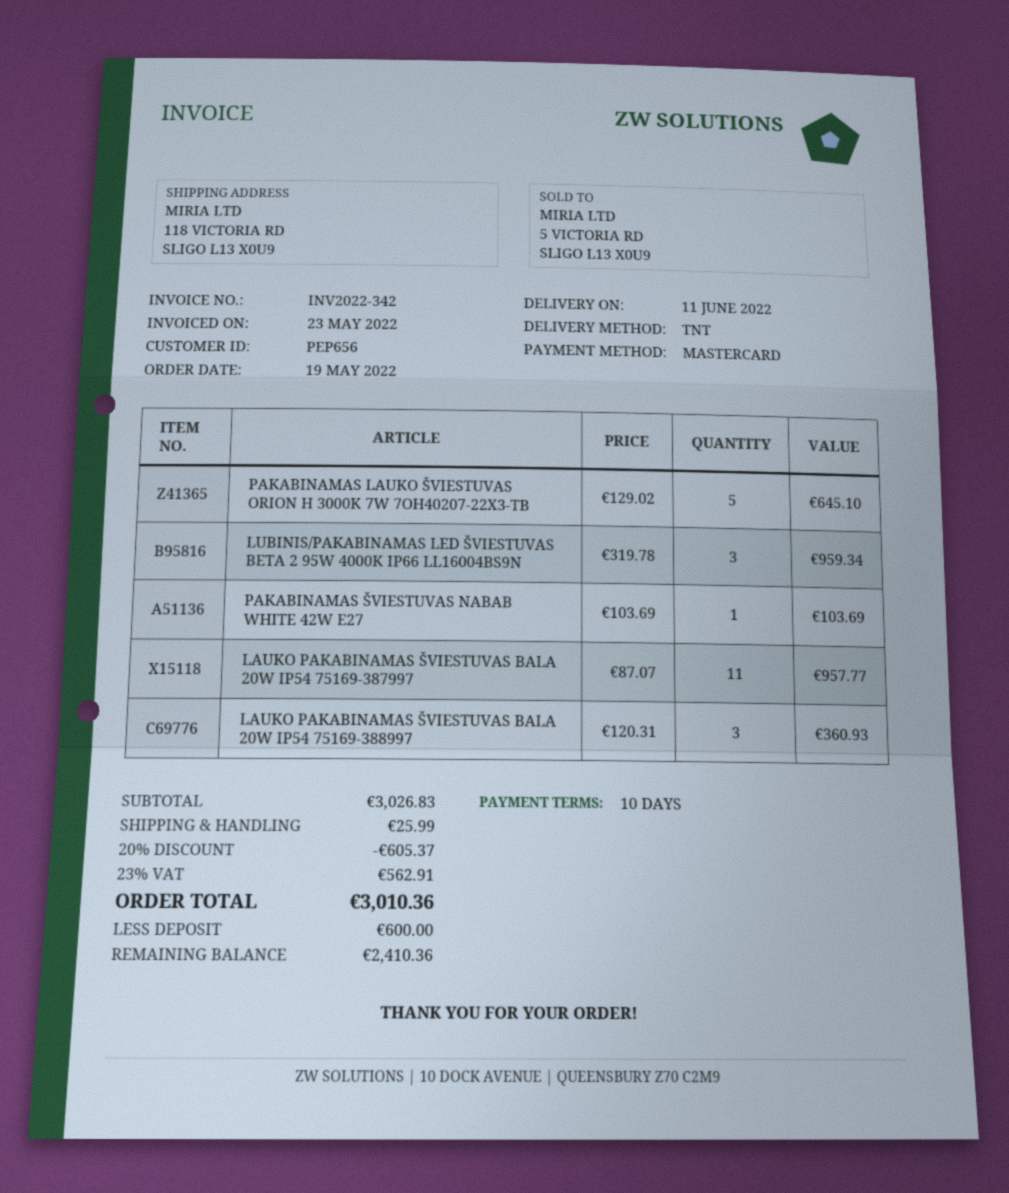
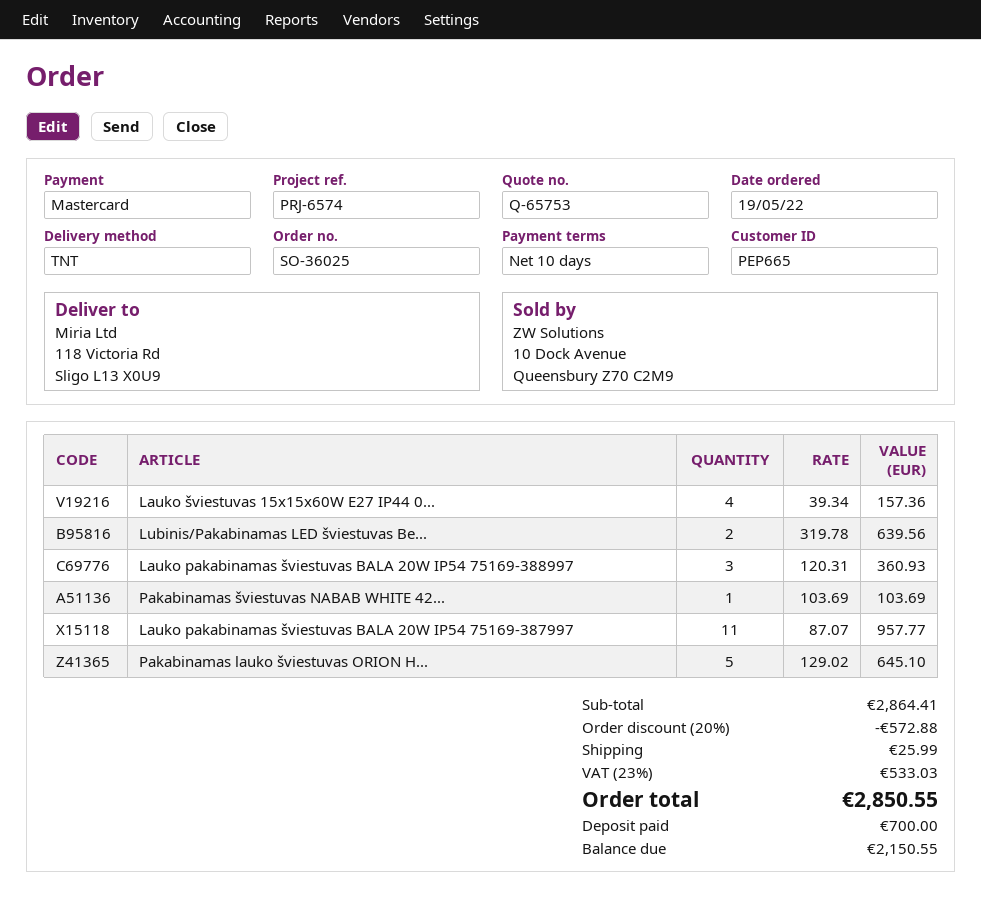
customer number: PEP656 -> PEP665
LUBINIS/PAKABINAMAS LED ŠVIESTUVAS BETA 2 95W 4000K IP66 LL16004BS9N: 3 x 319.78 = 959.34 -> 2 x 319.78 = 639.56
Lauko šviestuvas 15x15x60W E27 IP44 0...: none -> 4 x 39.34 = 157.36
subtotal: 3026.83 -> 2864.41
discount: 20% = 605.37 -> 20% = 572.88
tax: 23% = 562.91 -> 23% = 533.03
total: 3010.36 -> 2850.55
deposit: 600.00 -> 700.00
balance: 2410.36 -> 2150.55

